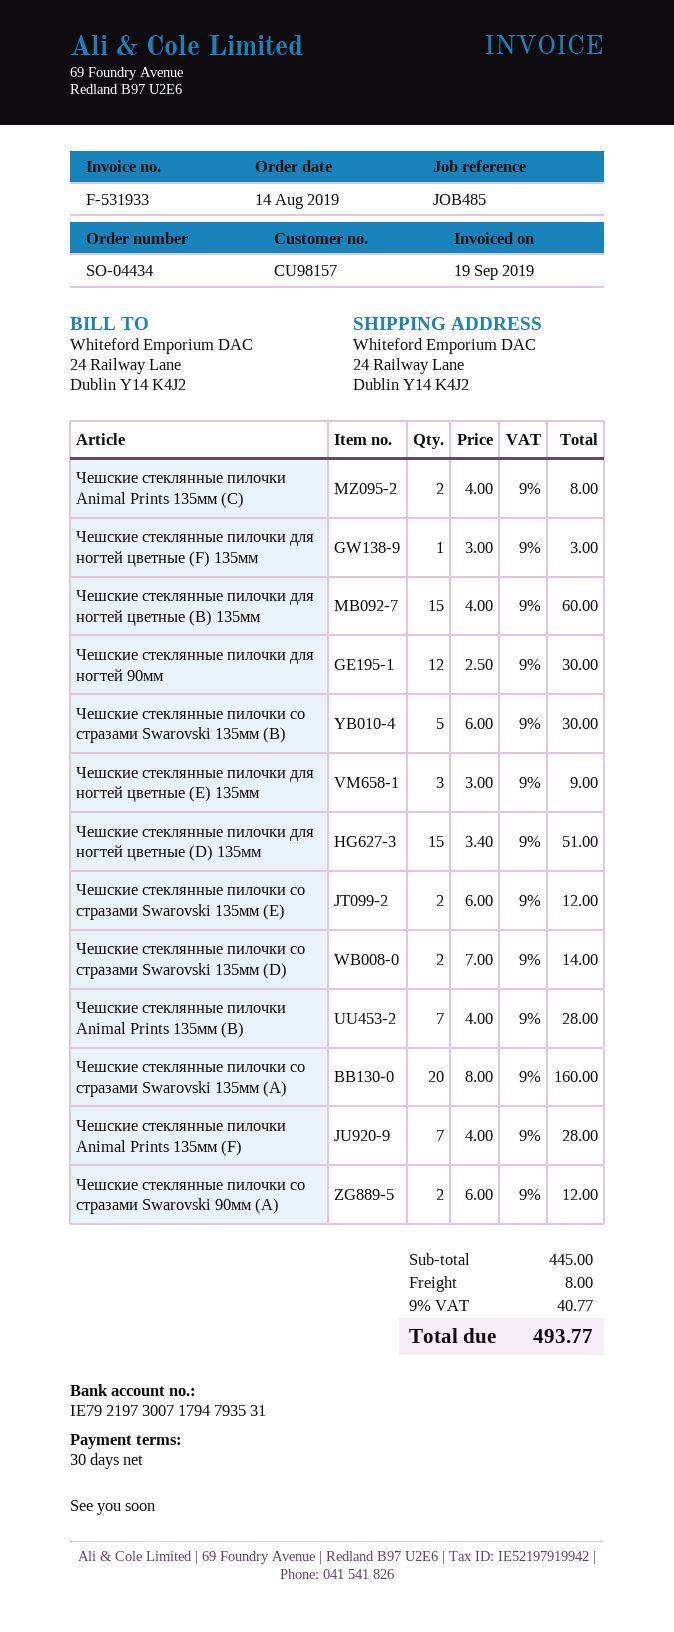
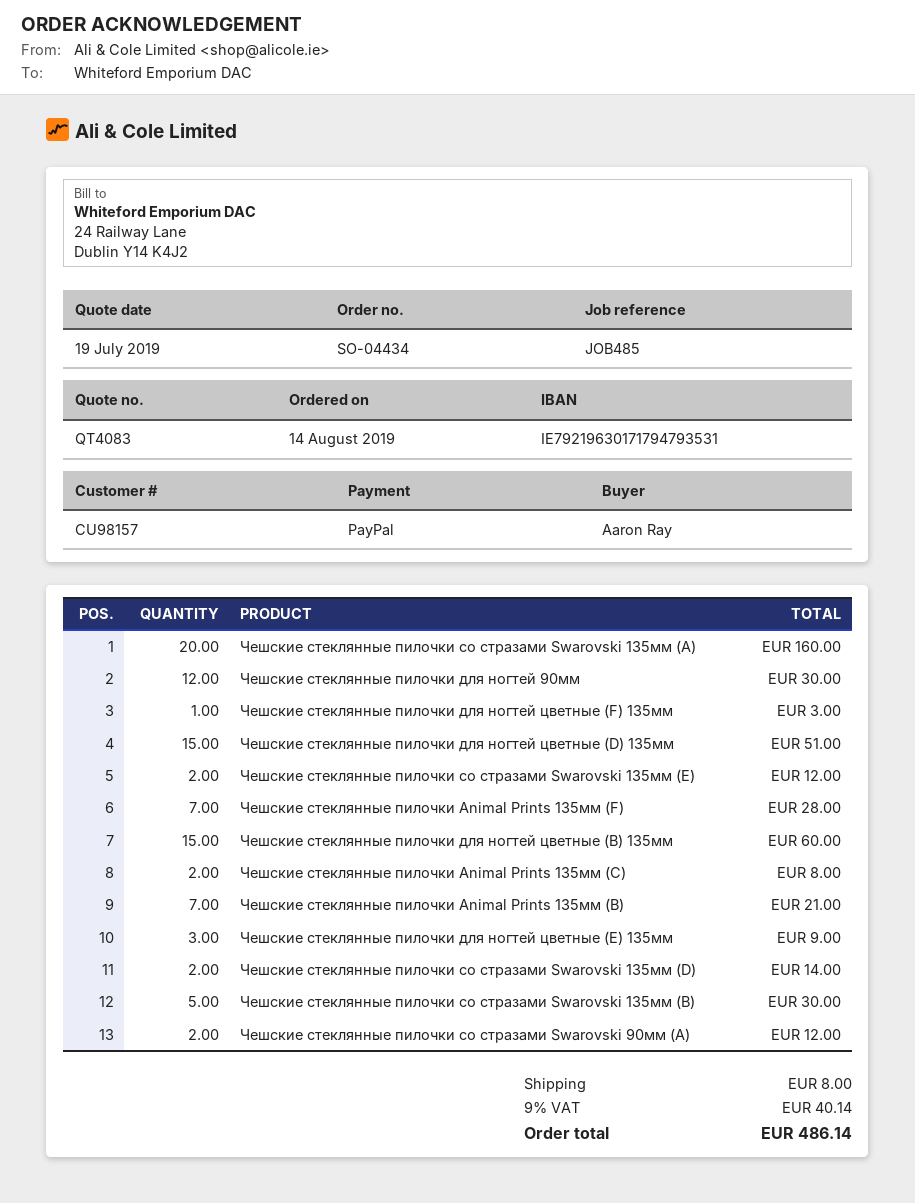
bank account: IE79219730071794793531 -> IE79219630171794793531
Чешские стеклянные пилочки Animal Prints 135мм (B): 7 for 28.00 -> 7 for 21.00
tax: 9% = 40.77 -> 9% = 40.14
total: 493.77 -> 486.14

